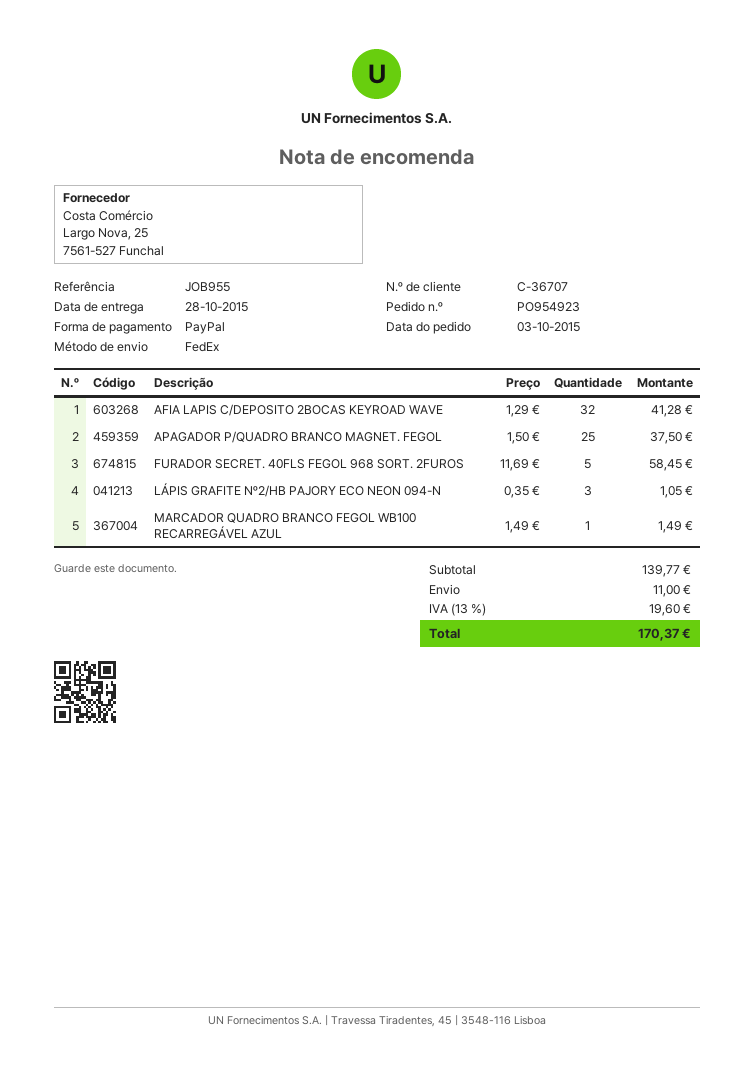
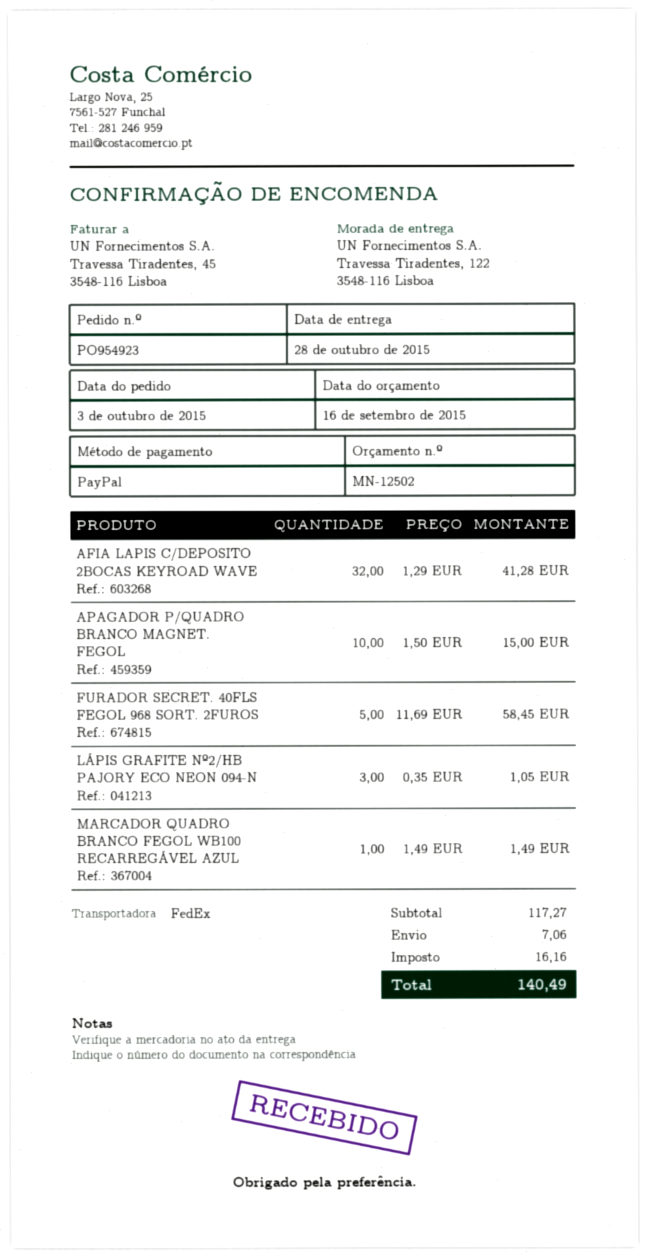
APAGADOR P/QUADRO BRANCO MAGNET. FEGOL: 25 x 1.50 = 37.50 -> 10 x 1.50 = 15.00
subtotal: 139.77 -> 117.27
shipping: 11.00 -> 7.06
tax: 19.60 -> 16.16
total: 170.37 -> 140.49

